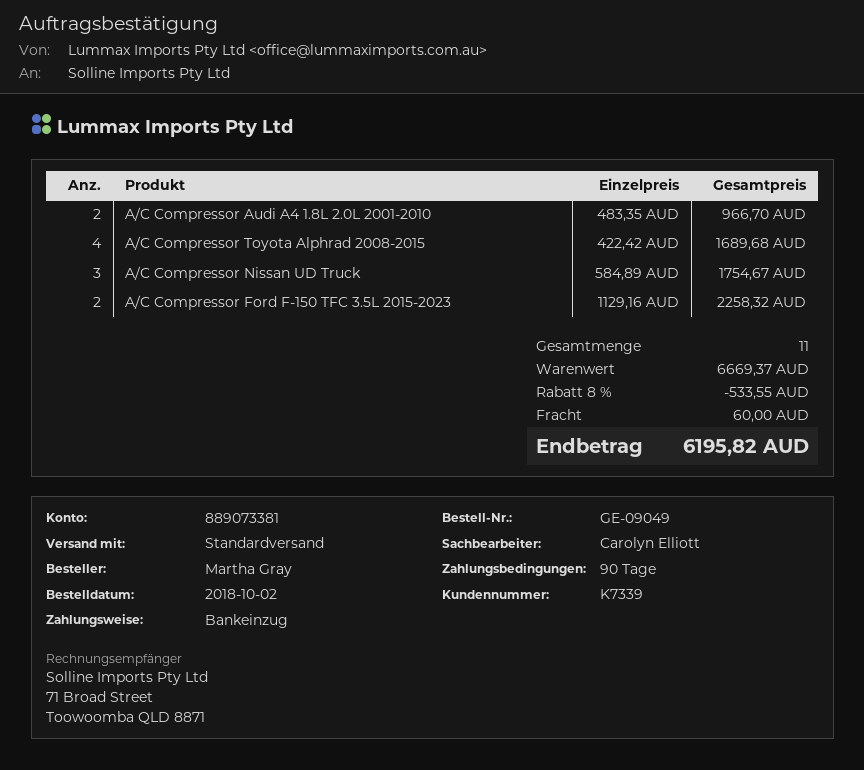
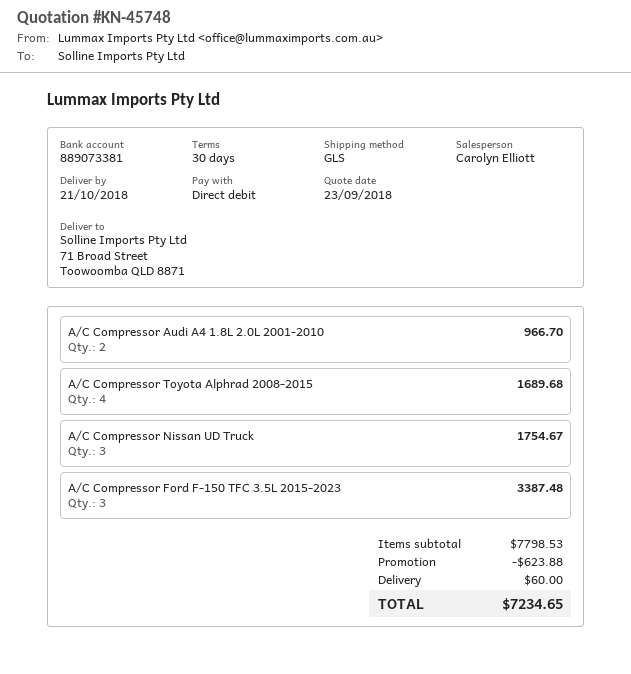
payment terms: 90 days -> 30 days
shipping method: standard -> GLS
A/C Compressor Ford F-150 TFC 3.5L 2015-2023: 2 for 2258.32 -> 3 for 3387.48
subtotal: 6669.37 -> 7798.53
discount: 533.55 -> 623.88
total: 6195.82 -> 7234.65

